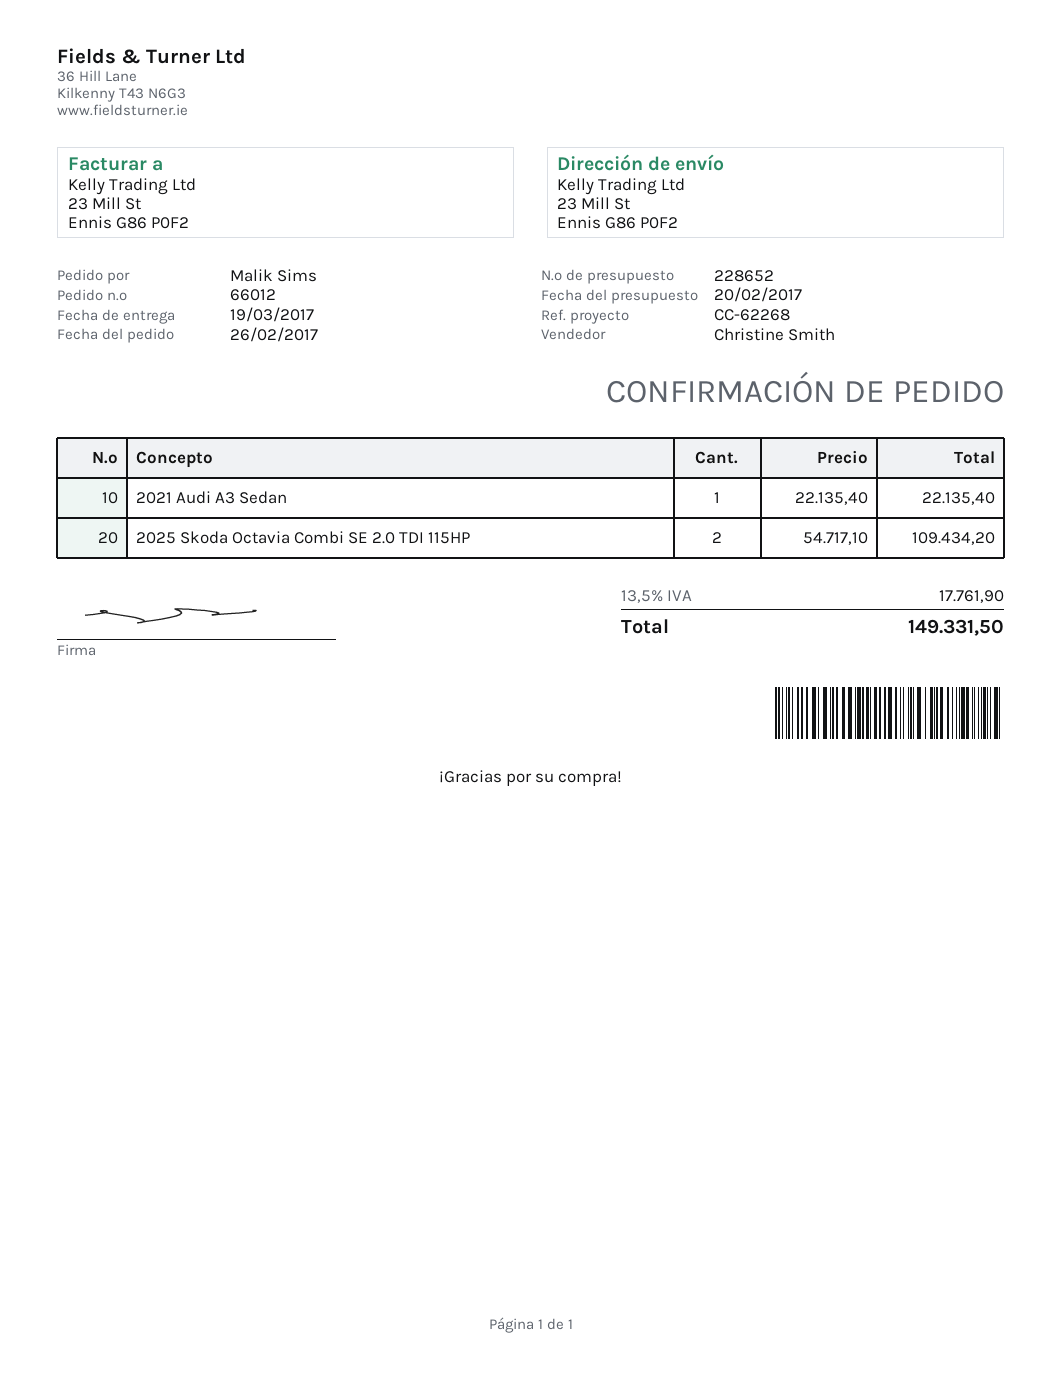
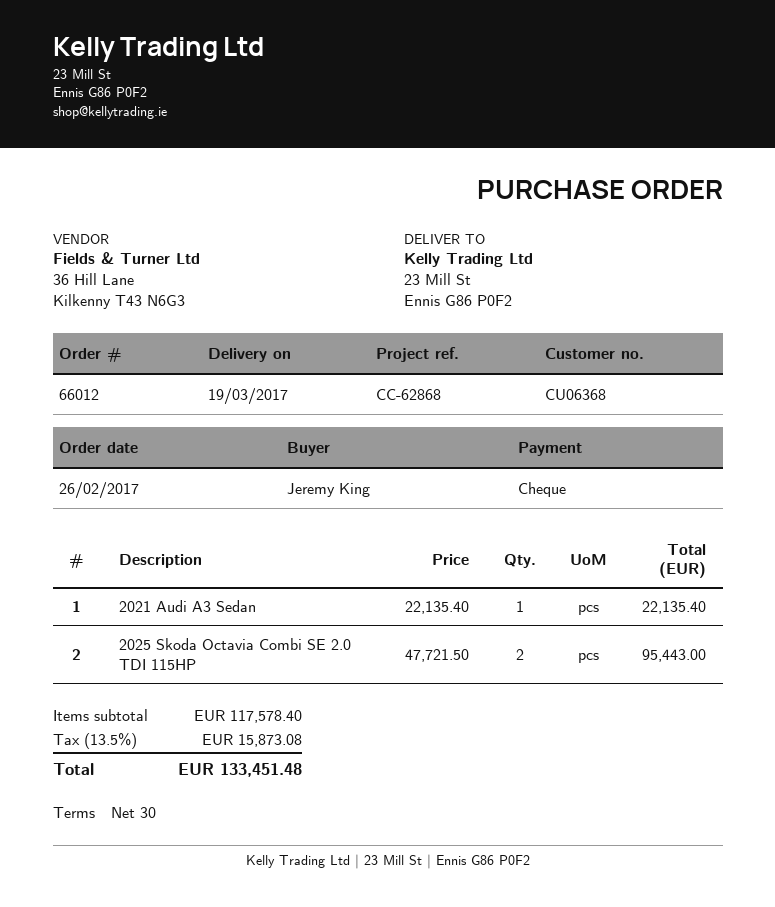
reference: CC-62268 -> CC-62868
ordered by: Malik Sims -> Jeremy King
2025 Skoda Octavia Combi SE 2.0 TDI 115HP: 2 x 54717.10 = 109434.20 -> 2 x 47721.50 = 95443.00
tax: 13.5% = 17761.90 -> 13.5% = 15873.08
total: 149331.50 -> 133451.48

